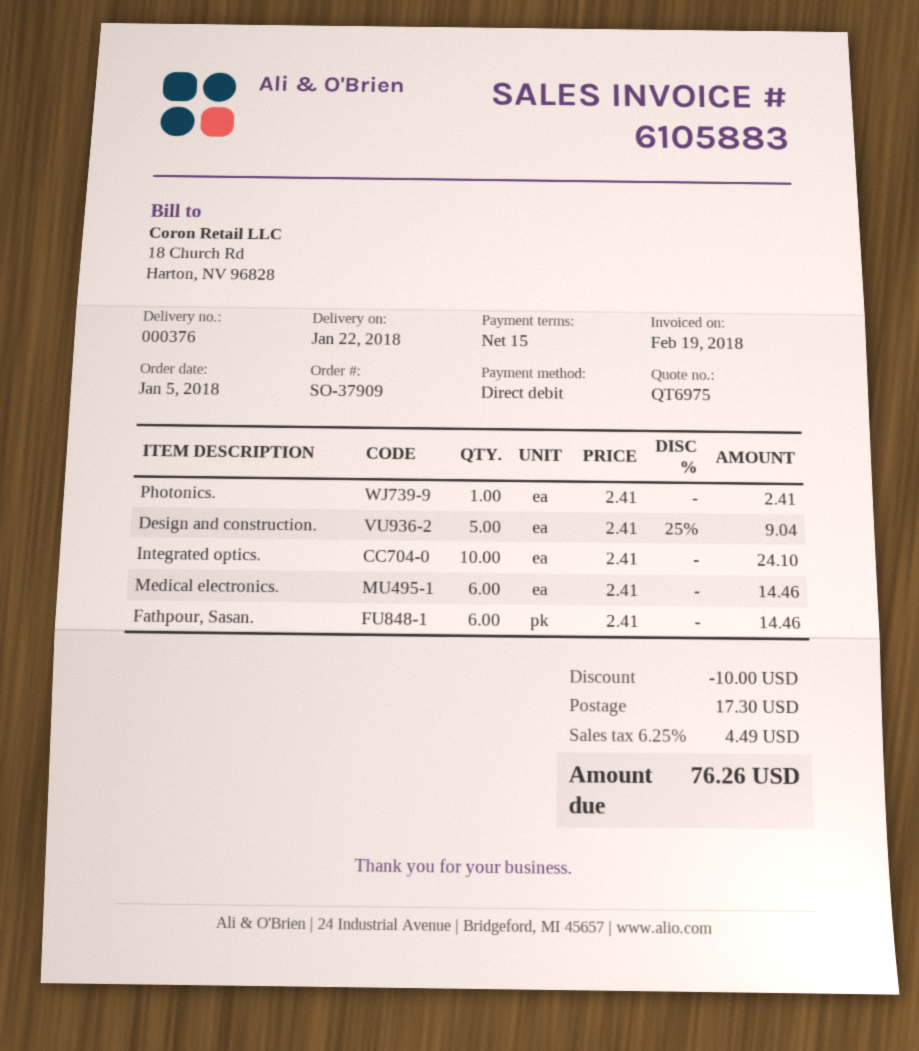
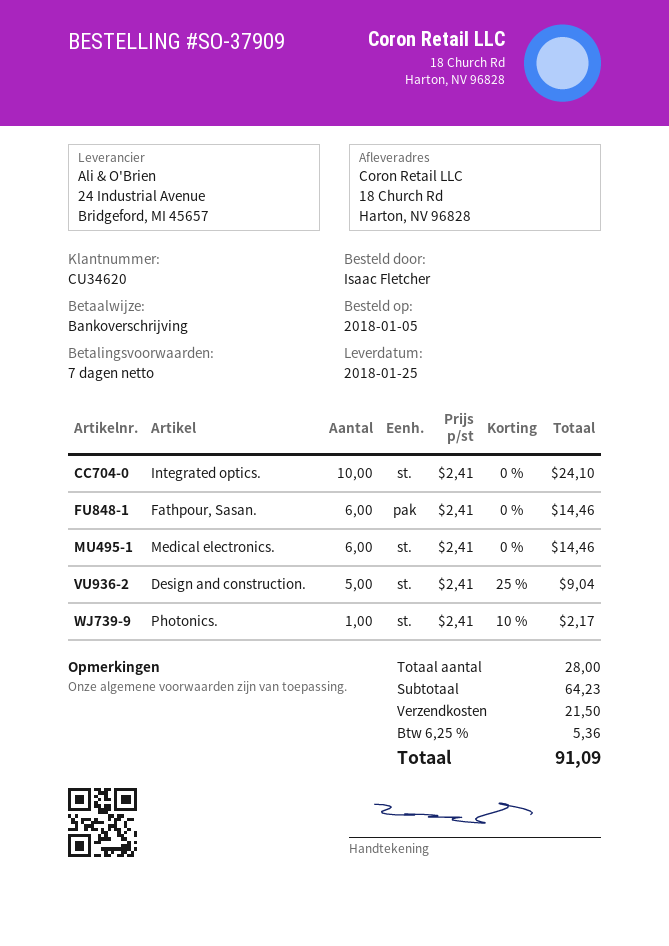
delivery date: 2018-01-22 -> 2018-01-25
payment terms: 15 days -> 7 days
payment method: direct debit -> bank transfer
Photonics.: 1 x 2.41 = 2.41 -> 1 x 2.41 - 10% = 2.17
discount: 10.00 -> none
shipping: 17.30 -> 21.50
tax: 6.25% = 4.49 -> 6.25% = 5.36
total: 76.26 -> 91.09

